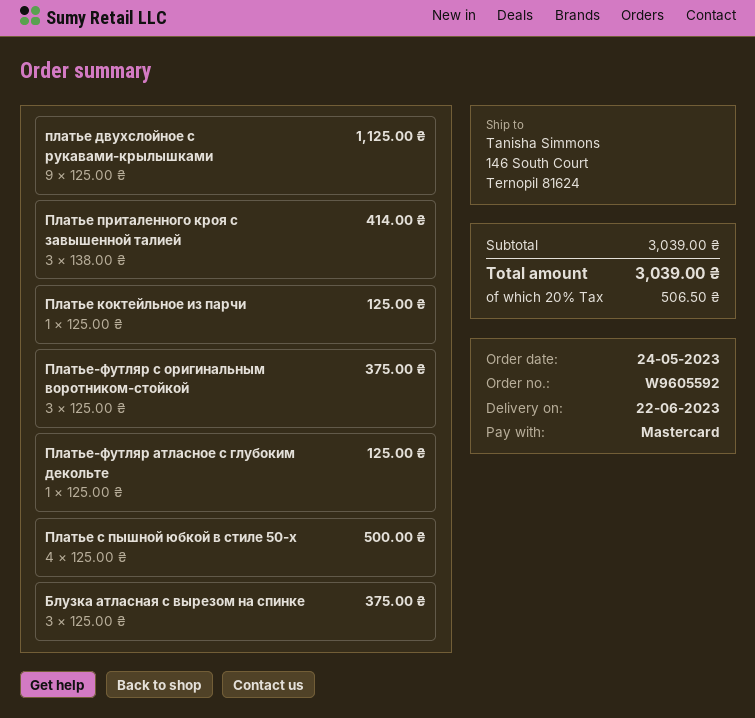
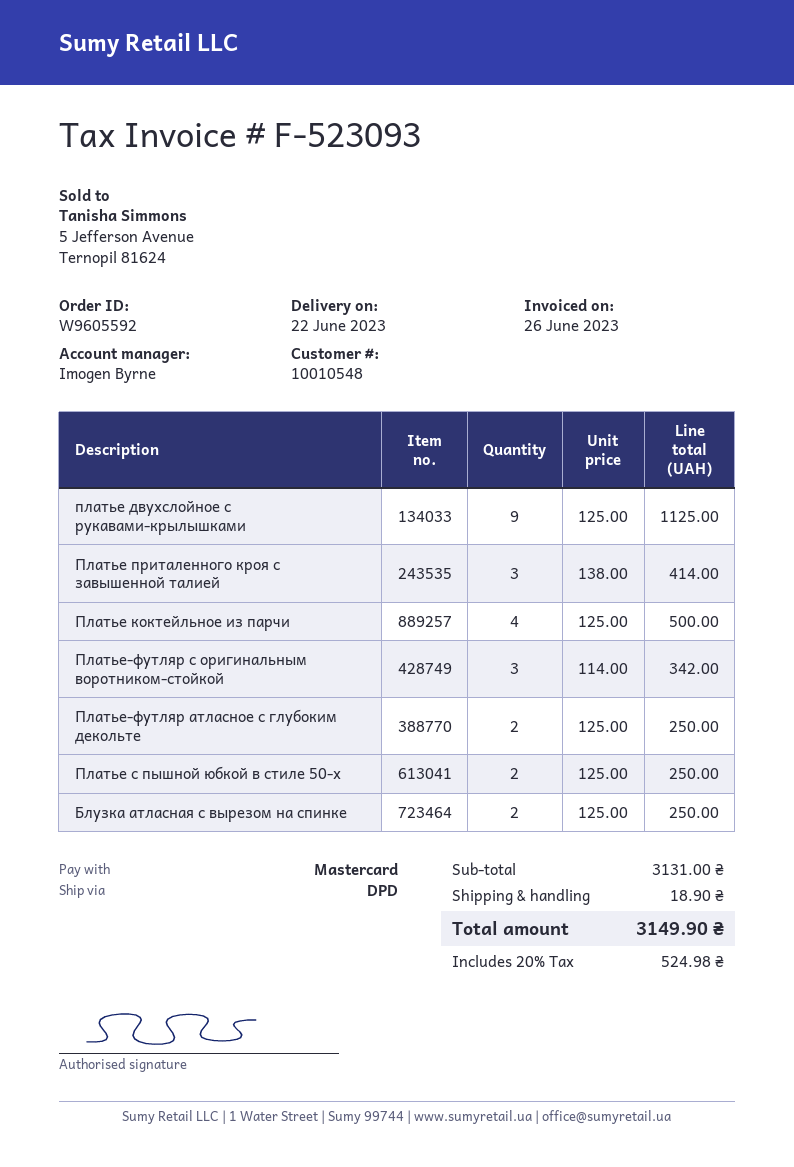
Платье коктейльное из парчи: 1 x 125.00 = 125.00 -> 4 x 125.00 = 500.00
Платье-футляр с оригинальным воротником-стойкой: 3 x 125.00 = 375.00 -> 3 x 114.00 = 342.00
Платье-футляр атласное с глубоким декольте: 1 x 125.00 = 125.00 -> 2 x 125.00 = 250.00
Платье с пышной юбкой в стиле 50-х: 4 x 125.00 = 500.00 -> 2 x 125.00 = 250.00
Блузка атласная с вырезом на спинке: 3 x 125.00 = 375.00 -> 2 x 125.00 = 250.00
subtotal: 3039.00 -> 3131.00
shipping: none -> 18.90
tax: 20% = 506.50 -> 20% = 524.98
total: 3039.00 -> 3149.90

